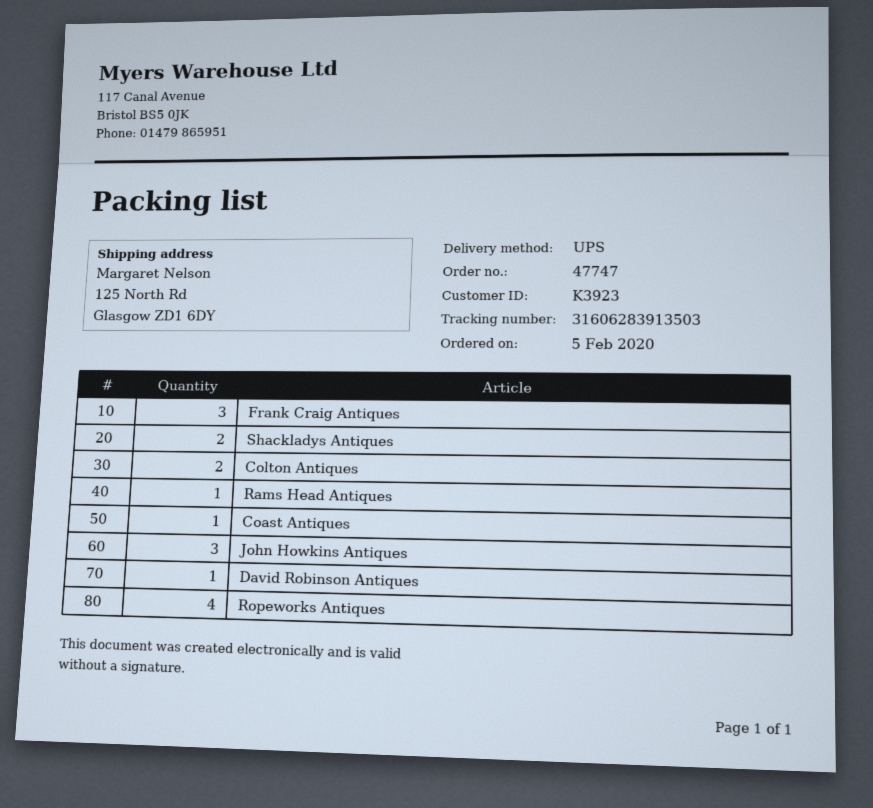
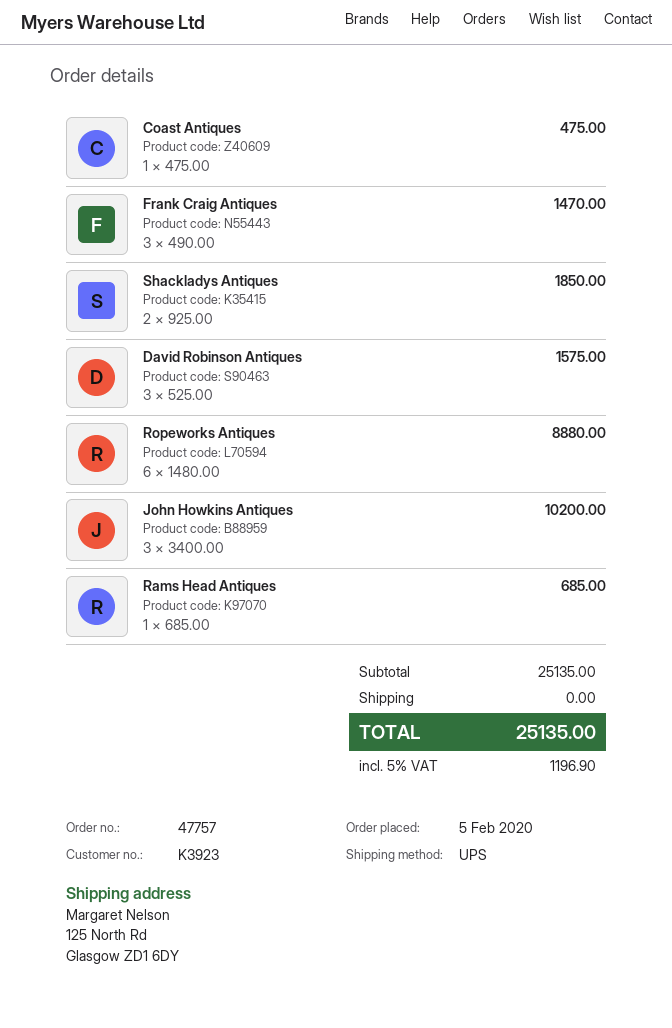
order number: 47747 -> 47757
Colton Antiques: 2 -> none
David Robinson Antiques: 1 -> 3
Ropeworks Antiques: 4 -> 6

